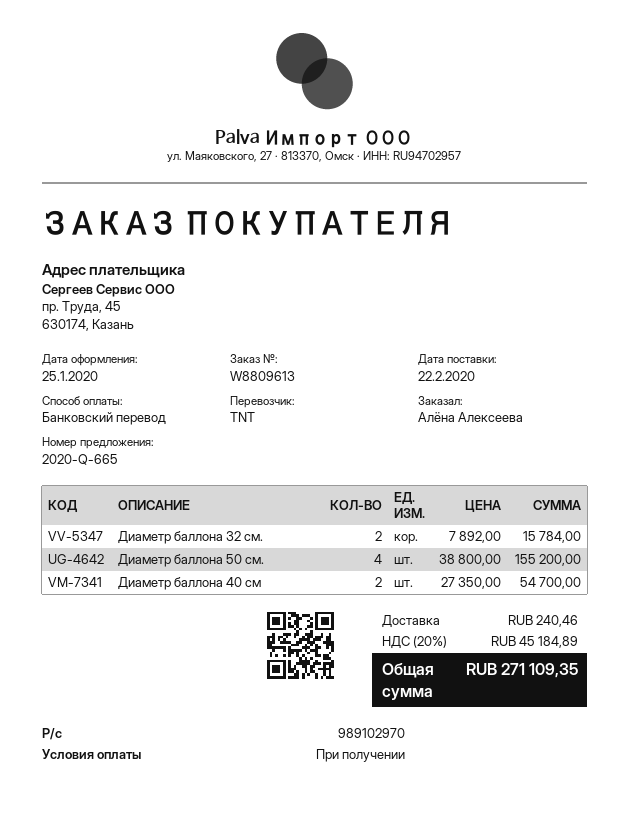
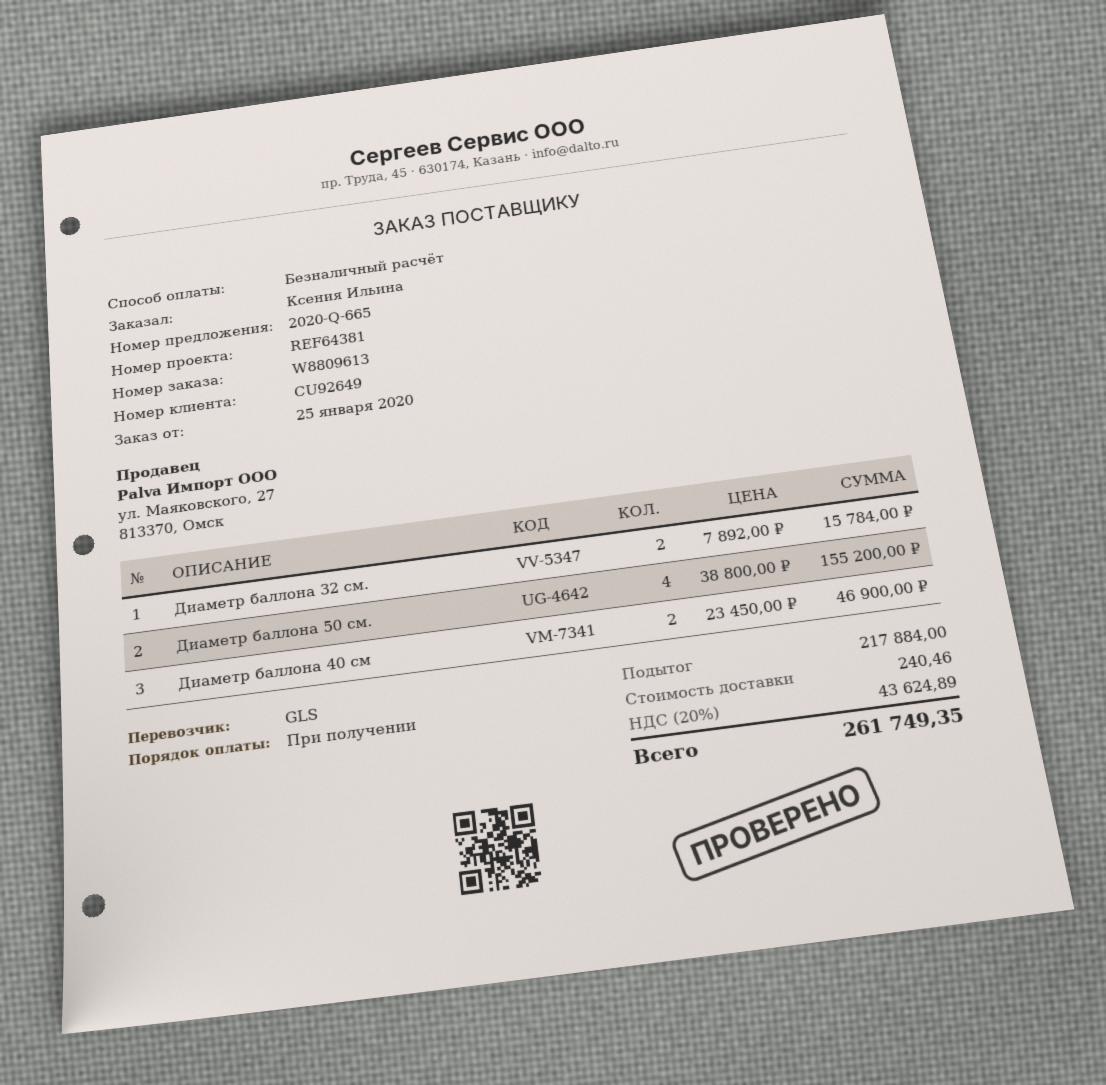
ordered by: Алёна Алексеева -> Ксения Ильина
shipping method: TNT -> GLS
Диаметр баллона 40 см: 2 x 27350.00 = 54700.00 -> 2 x 23450.00 = 46900.00
tax: 20% = 45184.89 -> 20% = 43624.89
total: 271109.35 -> 261749.35

